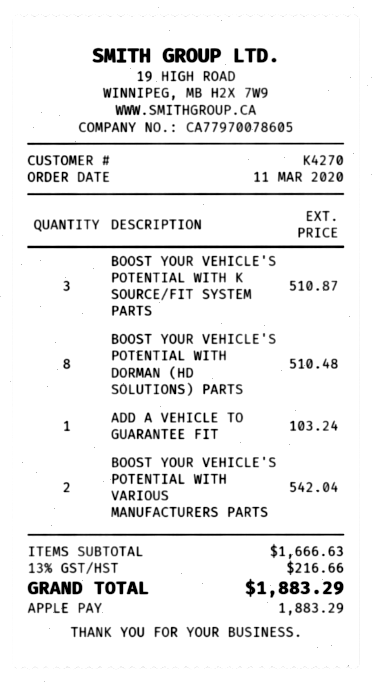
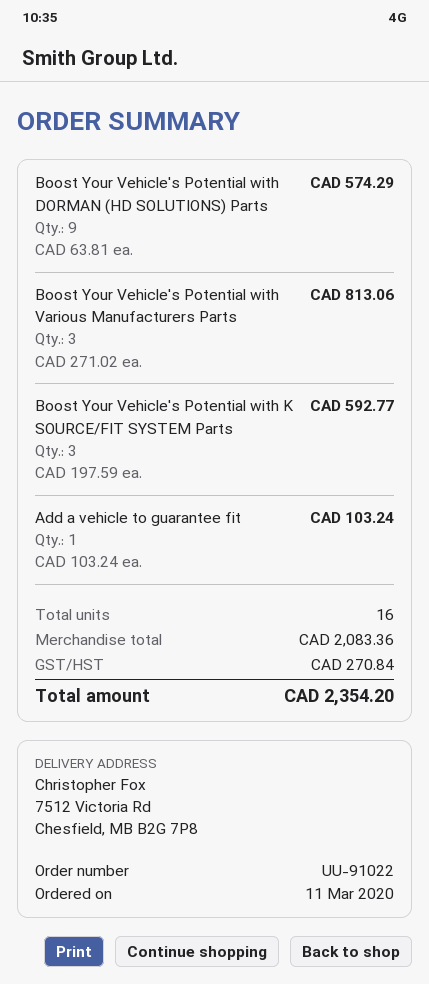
BOOST YOUR VEHICLE'S POTENTIAL WITH K SOURCE/FIT SYSTEM PARTS: 3 for 510.87 -> 3 for 592.77
BOOST YOUR VEHICLE'S POTENTIAL WITH DORMAN (HD SOLUTIONS) PARTS: 8 for 510.48 -> 9 for 574.29
BOOST YOUR VEHICLE'S POTENTIAL WITH VARIOUS MANUFACTURERS PARTS: 2 for 542.04 -> 3 for 813.06
subtotal: 1666.63 -> 2083.36
tax: 216.66 -> 270.84
total: 1883.29 -> 2354.20

